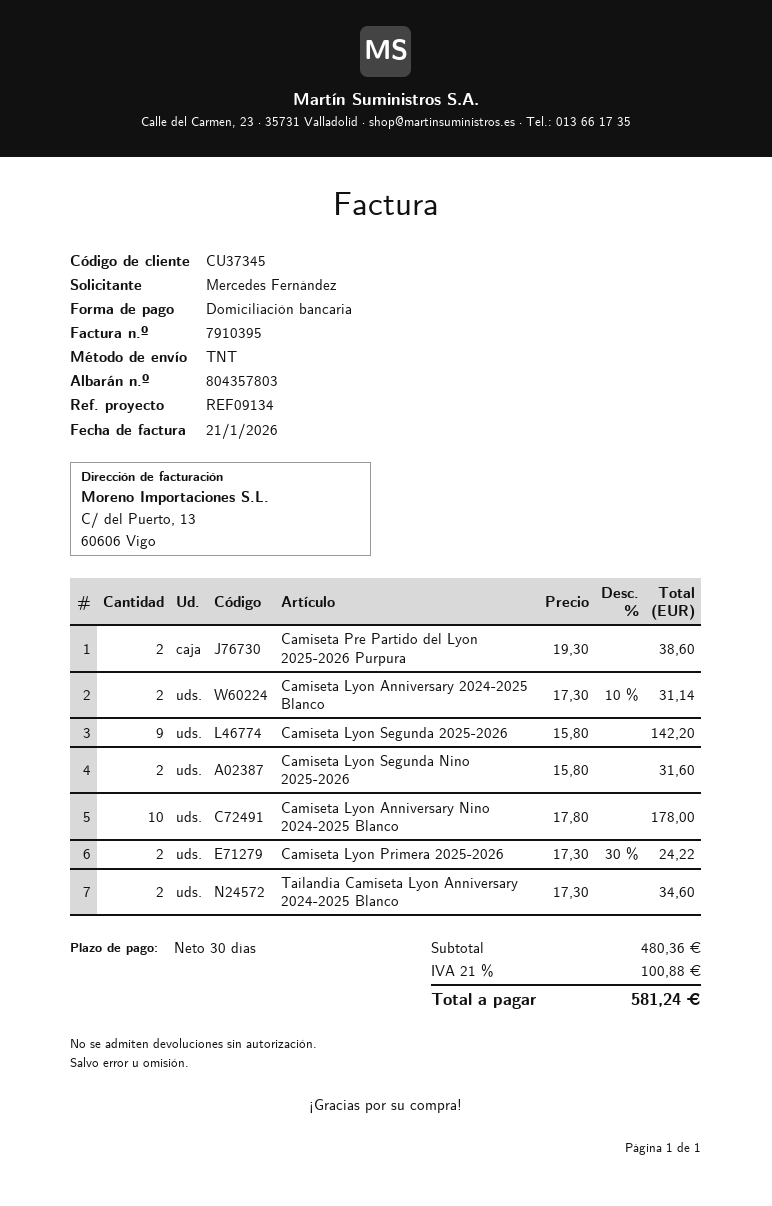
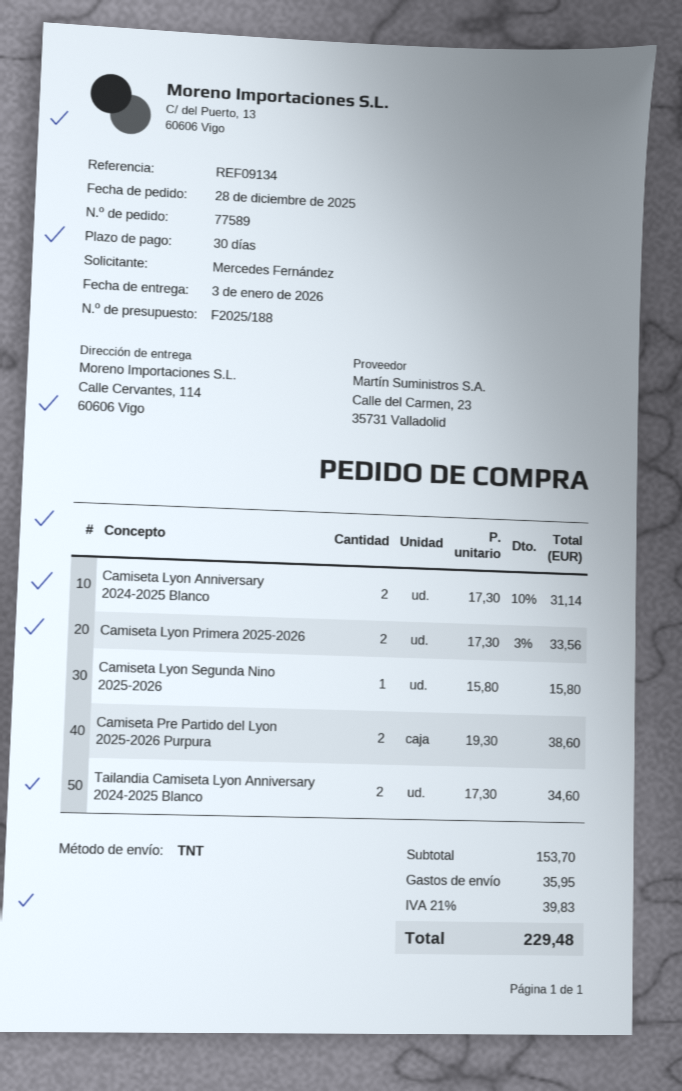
Camiseta Lyon Segunda 2025-2026: 9 x 15.80 = 142.20 -> none
Camiseta Lyon Segunda Nino 2025-2026: 2 x 15.80 = 31.60 -> 1 x 15.80 = 15.80
Camiseta Lyon Anniversary Nino 2024-2025 Blanco: 10 x 17.80 = 178.00 -> none
Camiseta Lyon Primera 2025-2026: 2 x 17.30 - 30% = 24.22 -> 2 x 17.30 - 3% = 33.56
subtotal: 480.36 -> 153.70
shipping: none -> 35.95
tax: 21% = 100.88 -> 21% = 39.83
total: 581.24 -> 229.48

